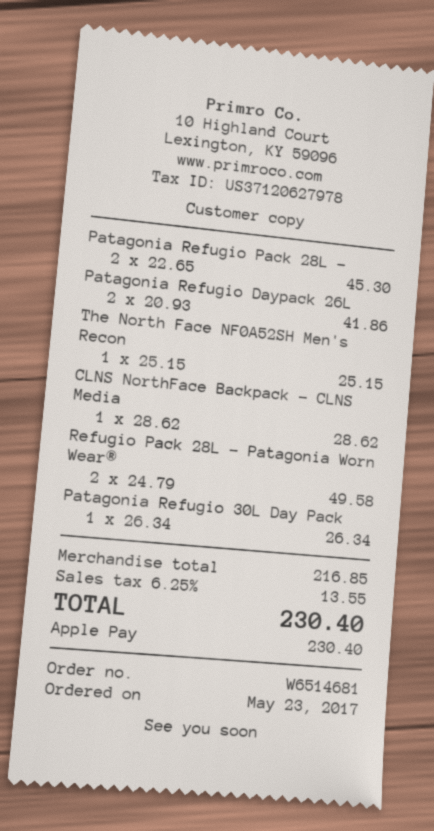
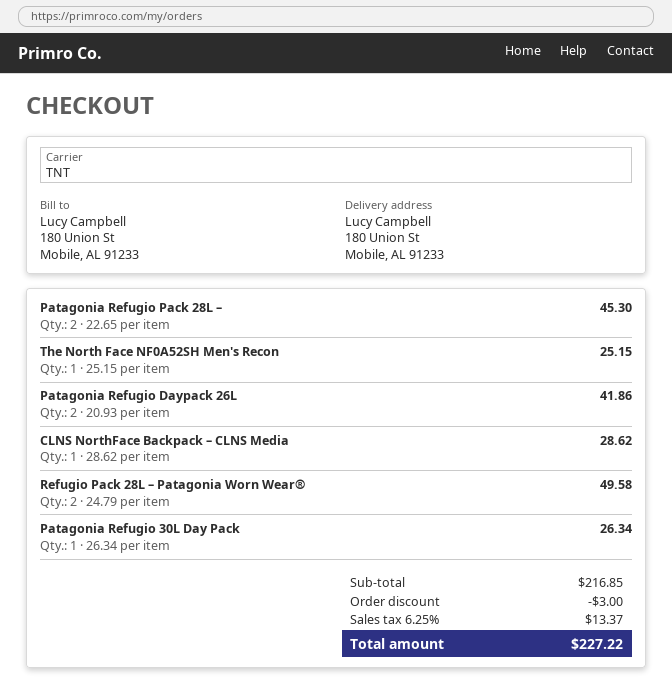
discount: none -> 3.00
tax: 6.25% = 13.55 -> 6.25% = 13.37
total: 230.40 -> 227.22

